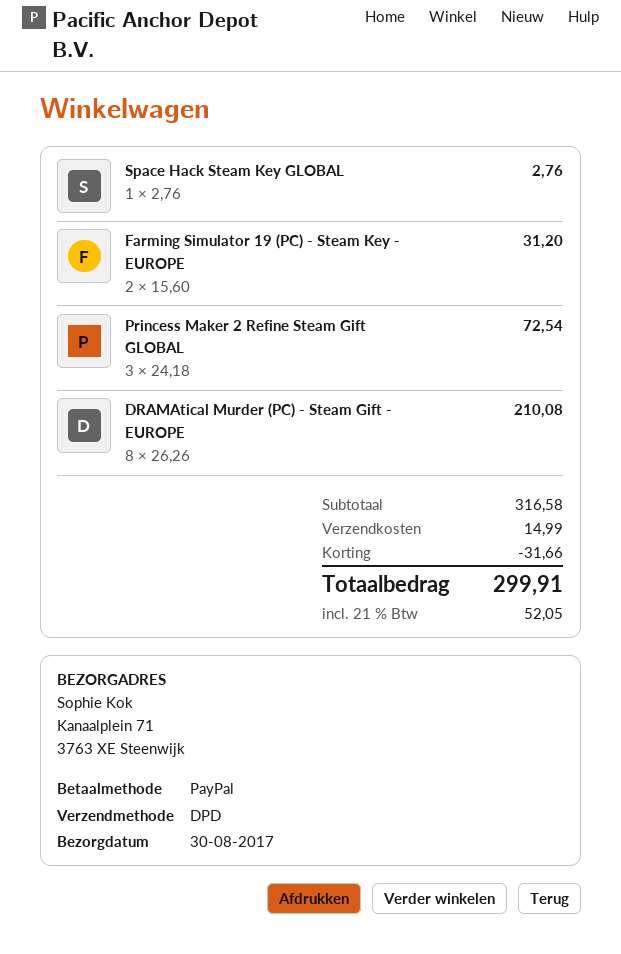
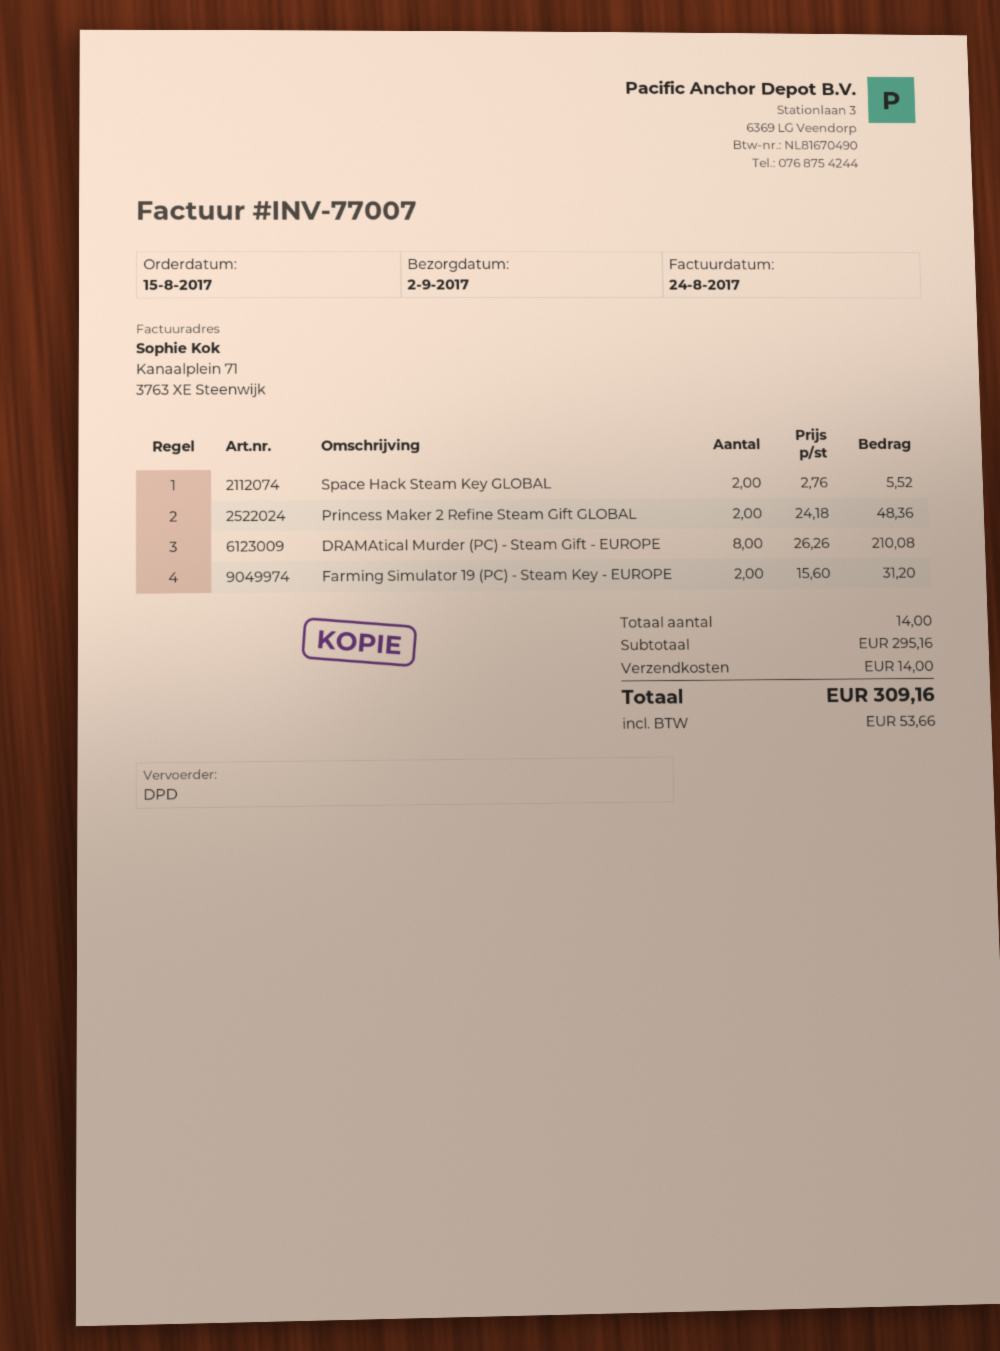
delivery date: 2017-08-30 -> 2017-09-02
Space Hack Steam Key GLOBAL: 1 x 2.76 = 2.76 -> 2 x 2.76 = 5.52
Princess Maker 2 Refine Steam Gift GLOBAL: 3 x 24.18 = 72.54 -> 2 x 24.18 = 48.36
subtotal: 316.58 -> 295.16
discount: 31.66 -> none
shipping: 14.99 -> 14.00
tax: 52.05 -> 53.66
total: 299.91 -> 309.16

